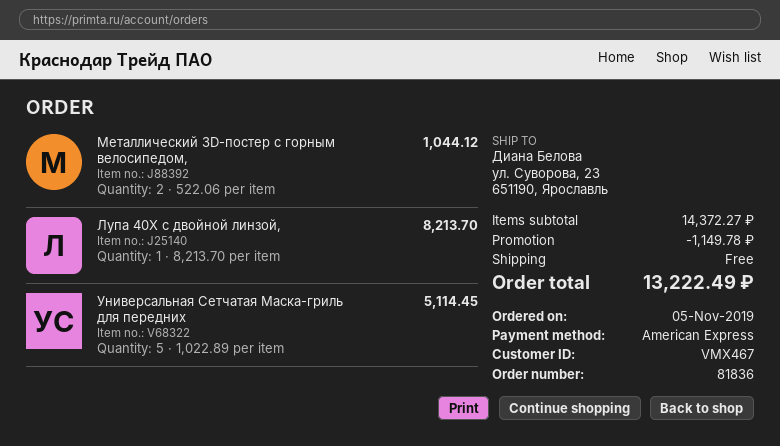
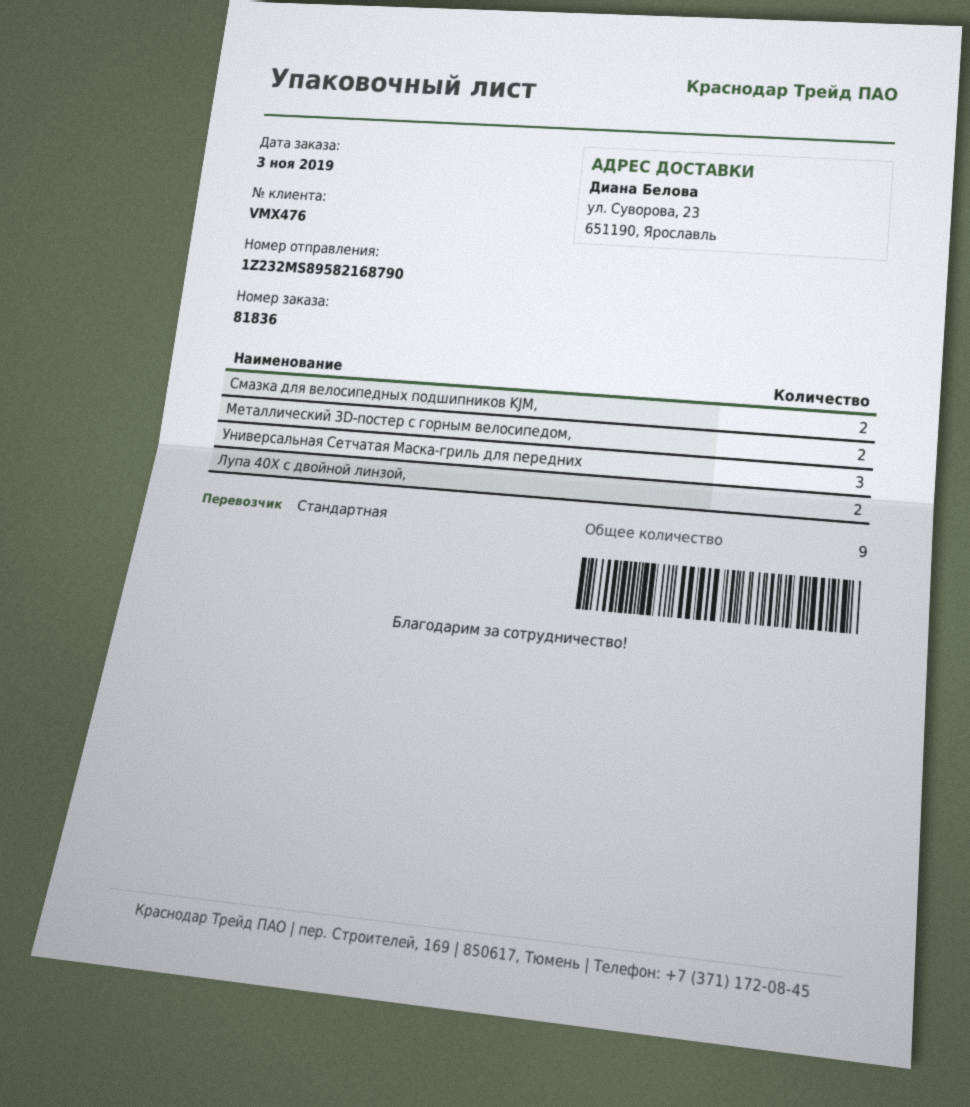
order date: 2019-11-05 -> 2019-11-03
customer number: VMX467 -> VMX476
Лупа 40X с двойной линзой,: 1 -> 2
Универсальная Сетчатая Маска-гриль для передних: 5 -> 3
Смазка для велосипедных подшипников KJM,: none -> 2

